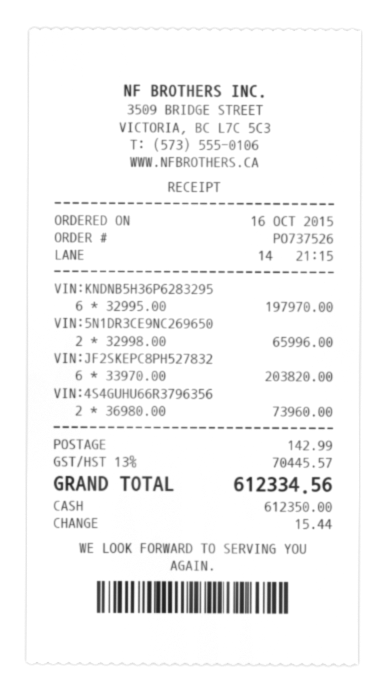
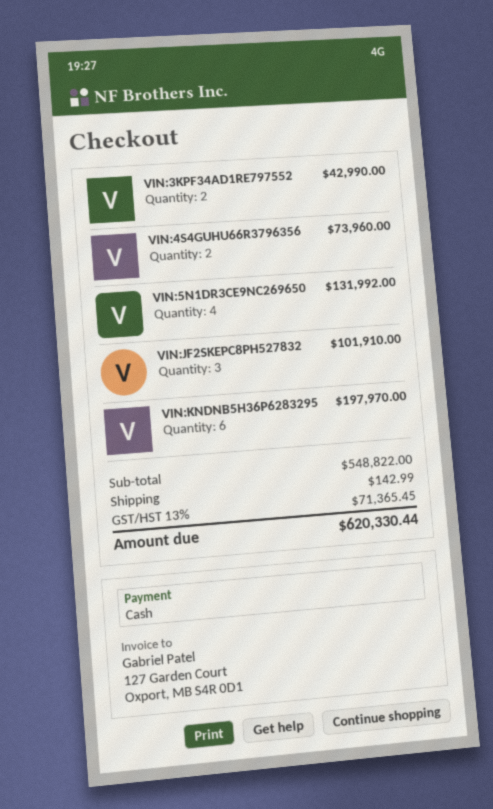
VIN:5N1DR3CE9NC269650: 2 for 65996.00 -> 4 for 131992.00
VIN:JF2SKEPC8PH527832: 6 for 203820.00 -> 3 for 101910.00
VIN:3KPF34AD1RE797552: none -> 2 for 42990.00
tax: 13% = 70445.57 -> 13% = 71365.45
total: 612334.56 -> 620330.44

